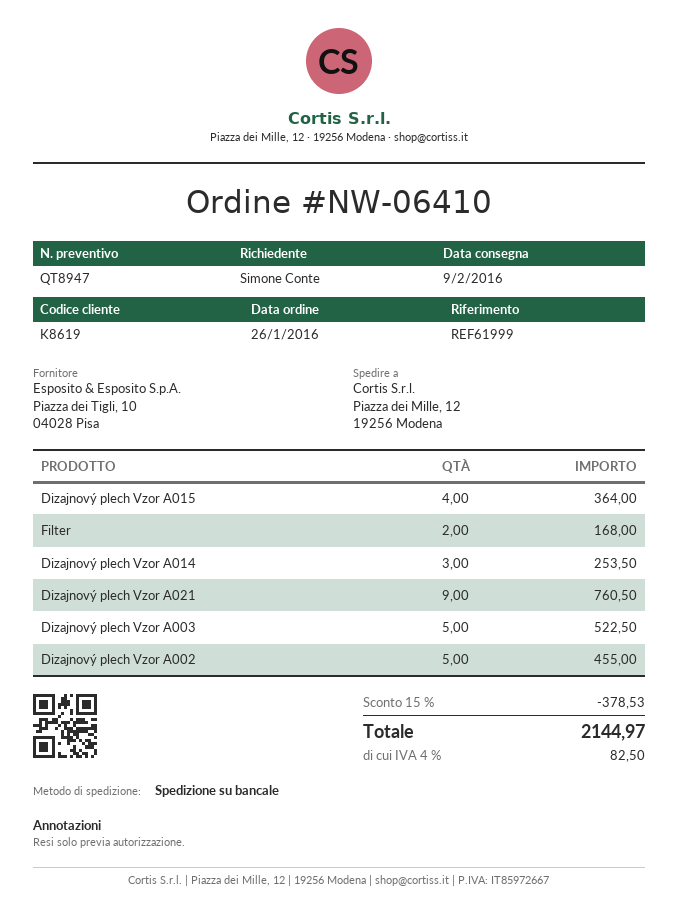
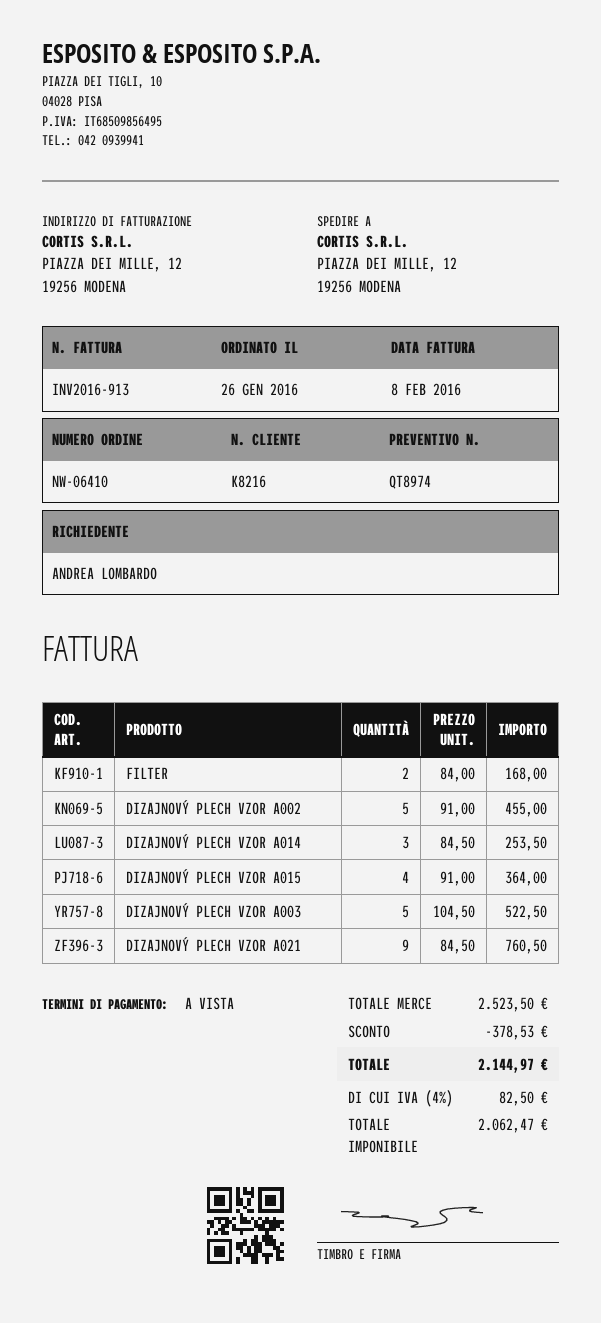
quote number: QT8947 -> QT8974
customer number: K8619 -> K8216
ordered by: Simone Conte -> ANDREA LOMBARDO

